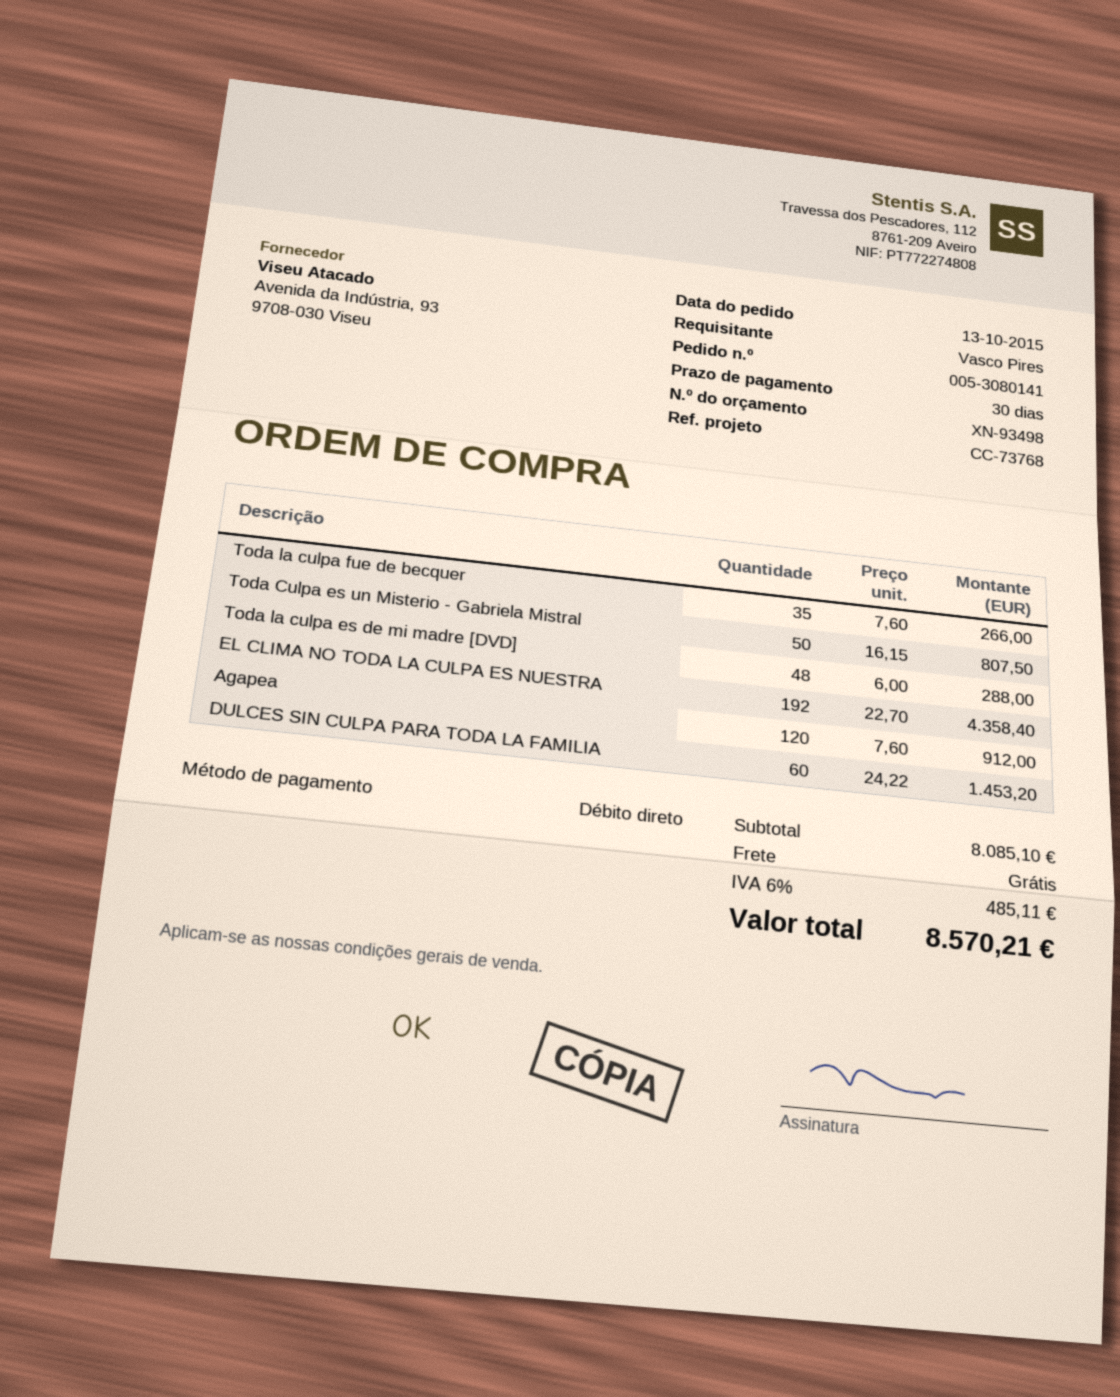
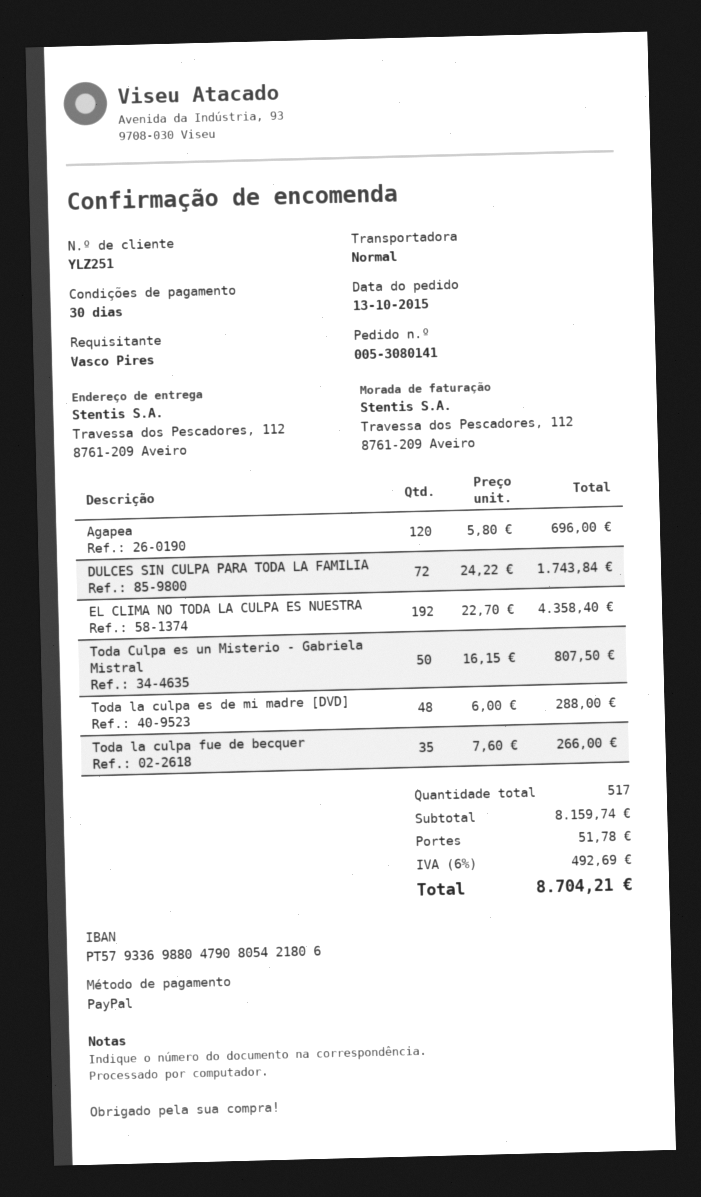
payment method: direct debit -> PayPal
Agapea: 120 x 7.60 = 912.00 -> 120 x 5.80 = 696.00
DULCES SIN CULPA PARA TODA LA FAMILIA: 60 x 24.22 = 1453.20 -> 72 x 24.22 = 1743.84
subtotal: 8085.10 -> 8159.74
shipping: 0.00 -> 51.78
tax: 6% = 485.11 -> 6% = 492.69
total: 8570.21 -> 8704.21

